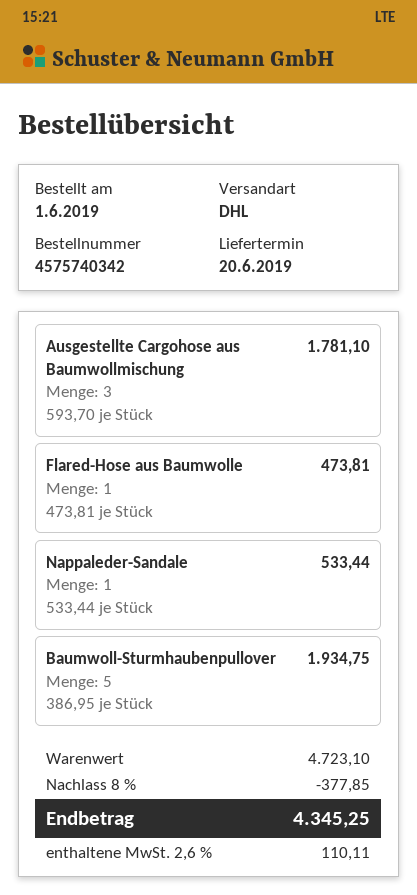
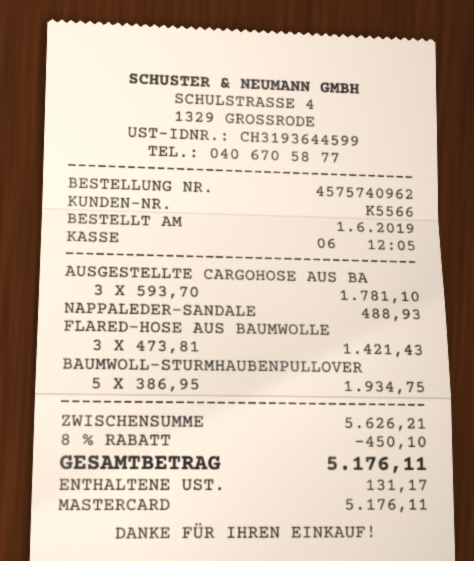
order number: 4575740342 -> 4575740962
Flared-Hose aus Baumwolle: 1 x 473.81 = 473.81 -> 3 x 473.81 = 1421.43
Nappaleder-Sandale: 1 x 533.44 = 533.44 -> 1 x 488.93 = 488.93
subtotal: 4723.10 -> 5626.21
discount: 8% = 377.85 -> 8% = 450.10
tax: 110.11 -> 131.17
total: 4345.25 -> 5176.11

